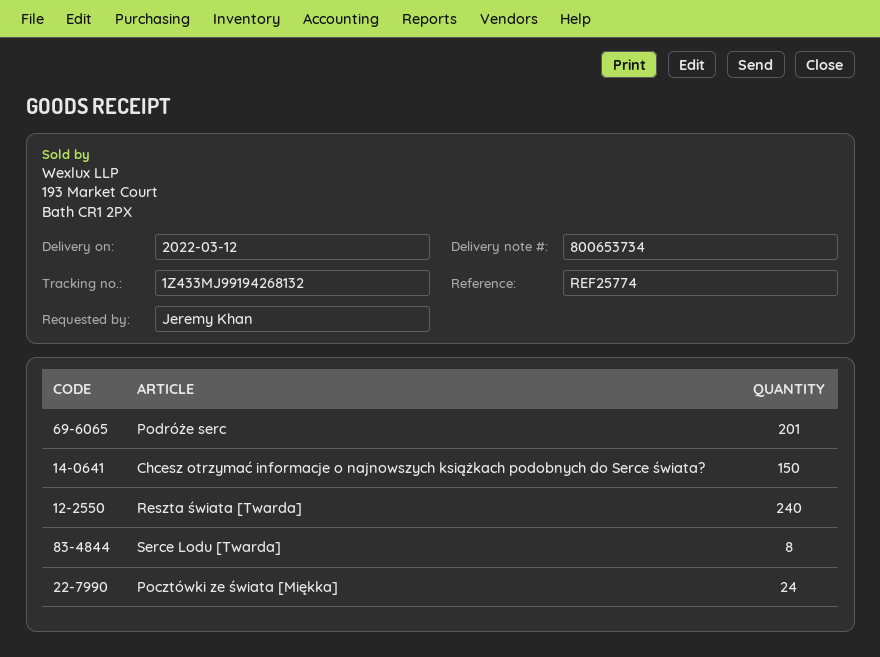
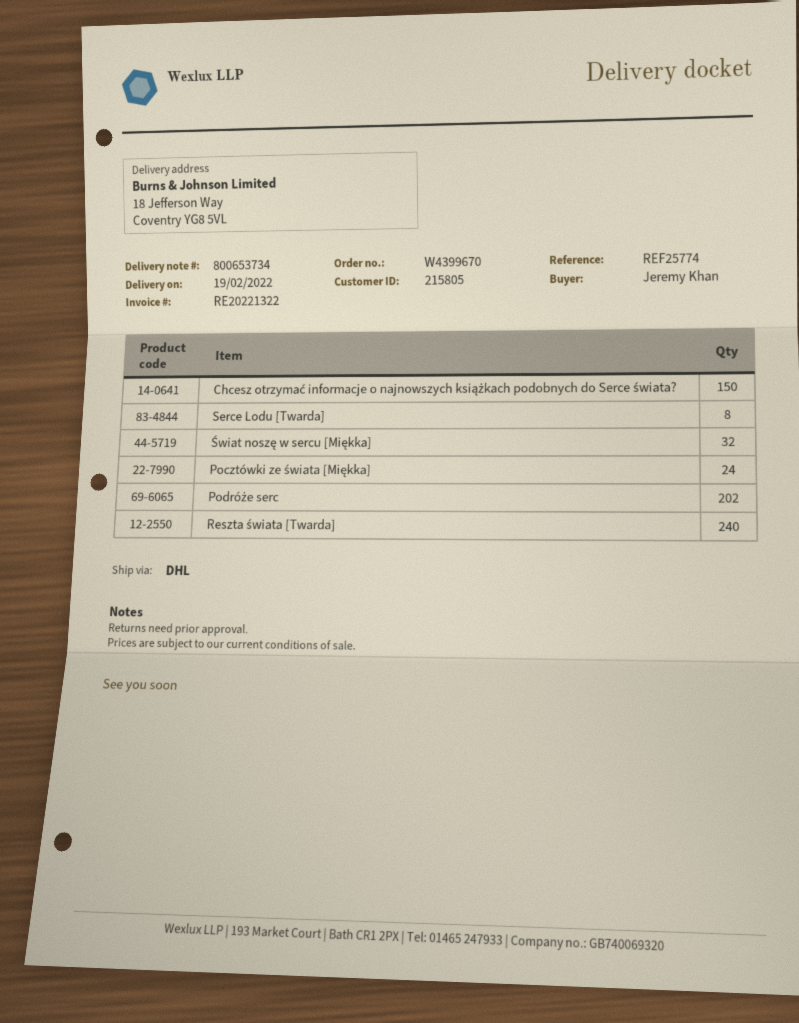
delivery date: 2022-03-12 -> 2022-02-19
Podróże serc: 201 -> 202
Świat noszę w sercu [Miękka]: none -> 32

